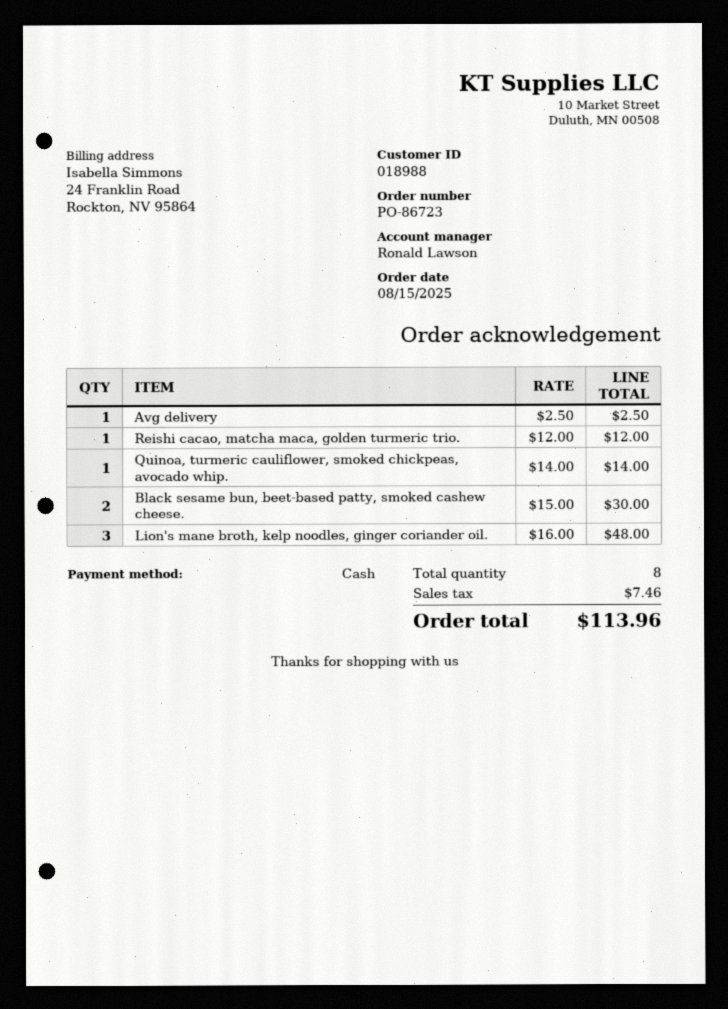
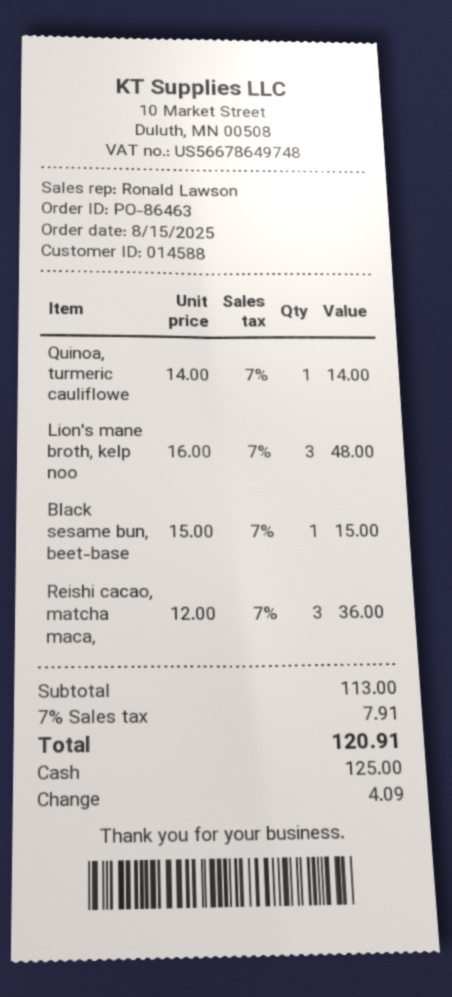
order number: PO-86723 -> PO-86463
customer number: 018988 -> 014588
Avg delivery: 1 x 2.50 = 2.50 -> none
Reishi cacao, matcha maca, golden turmeric trio.: 1 x 12.00 = 12.00 -> 3 x 12.00 = 36.00
Black sesame bun, beet-based patty, smoked cashew cheese.: 2 x 15.00 = 30.00 -> 1 x 15.00 = 15.00
tax: 7.46 -> 7.91
total: 113.96 -> 120.91

